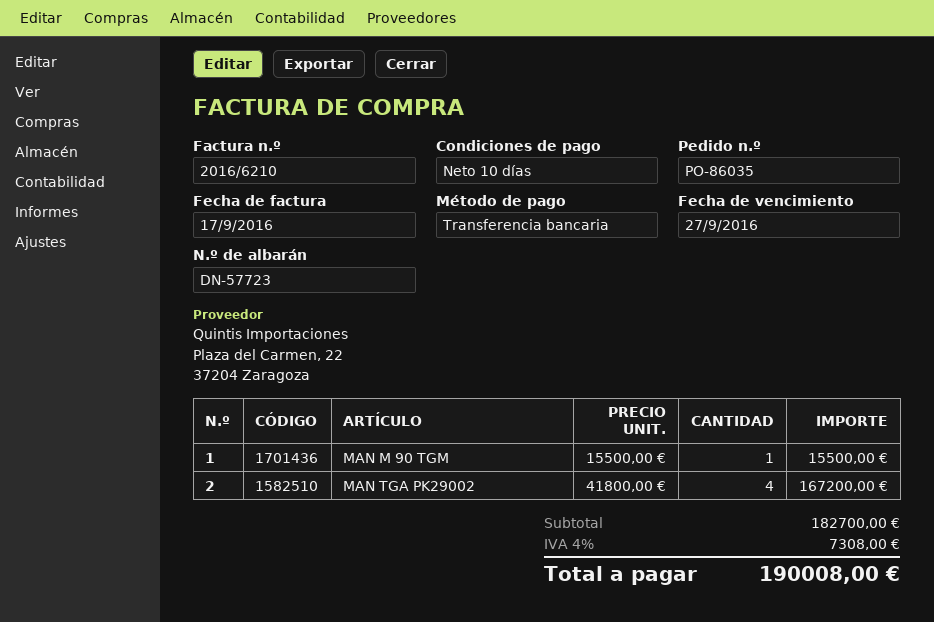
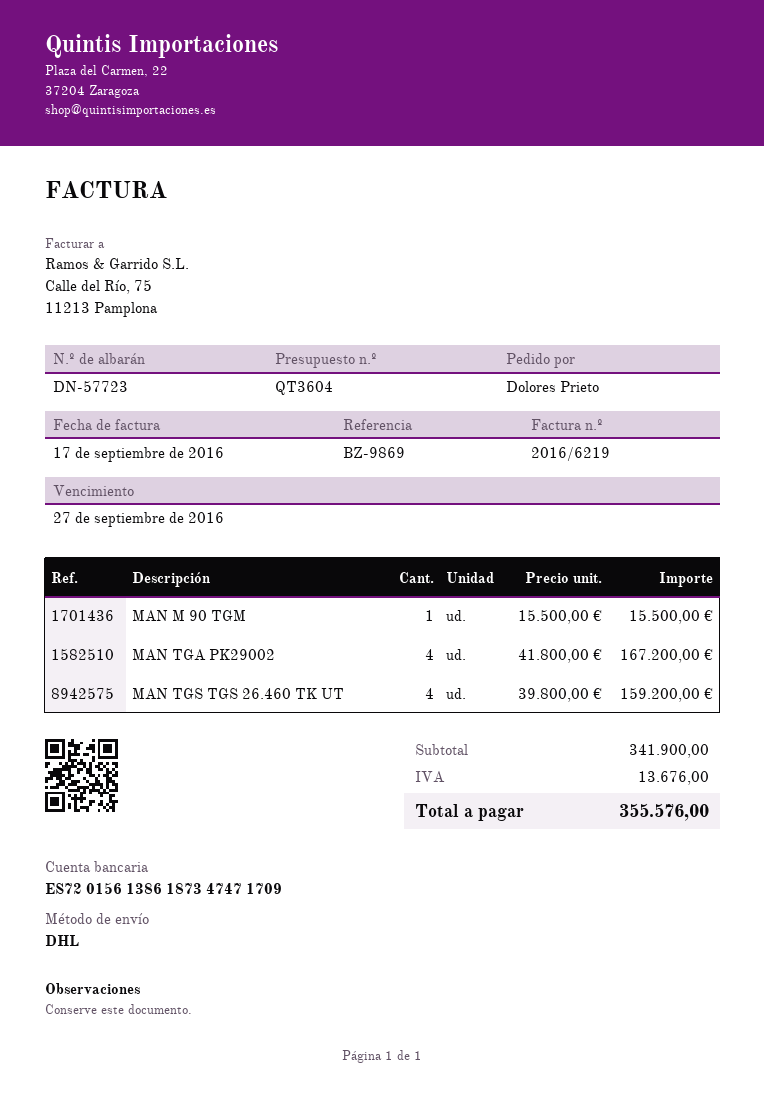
invoice number: 2016/6210 -> 2016/6219
MAN TGS TGS 26.460 TK UT: none -> 4 x 39800.00 = 159200.00
subtotal: 182700.00 -> 341900.00
tax: 7308.00 -> 13676.00
total: 190008.00 -> 355576.00

